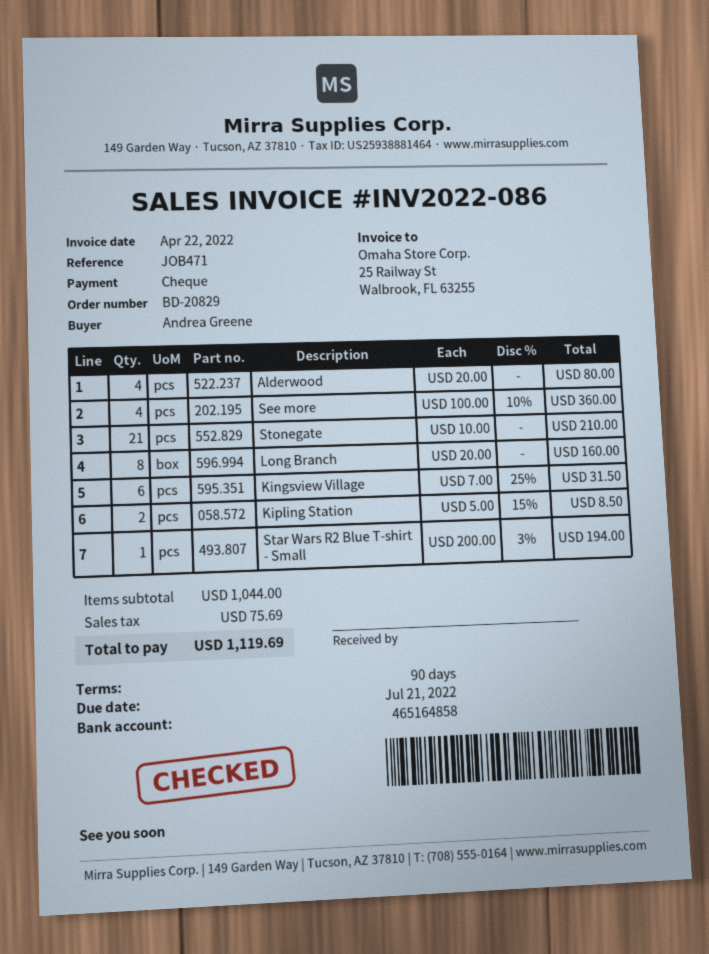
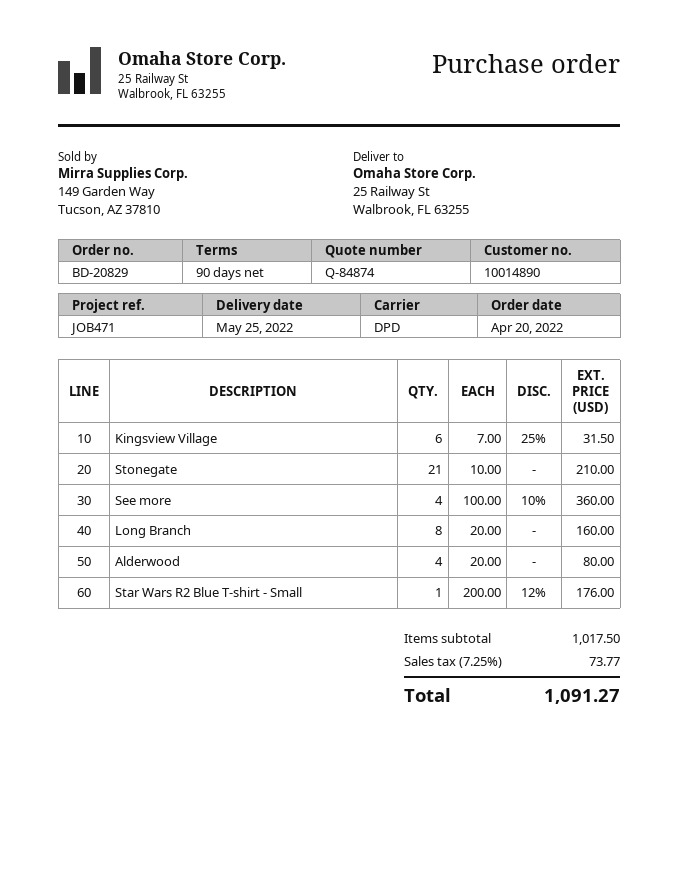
Kipling Station: 2 x 5.00 - 15% = 8.50 -> none
Star Wars R2 Blue T-shirt - Small: 1 x 200.00 - 3% = 194.00 -> 1 x 200.00 - 12% = 176.00
subtotal: 1044.00 -> 1017.50
tax: 75.69 -> 73.77
total: 1119.69 -> 1091.27

